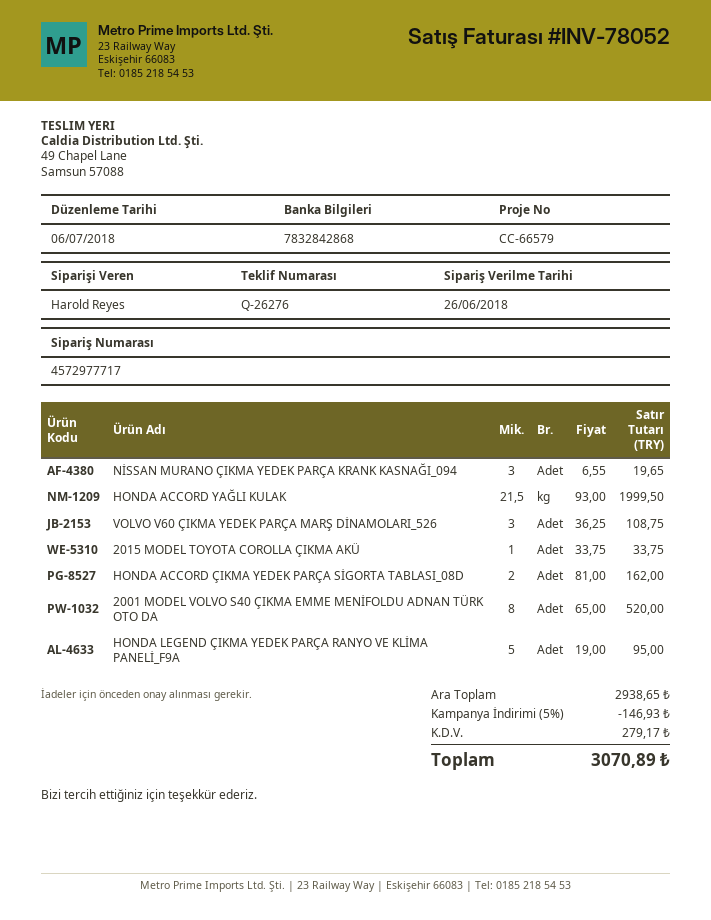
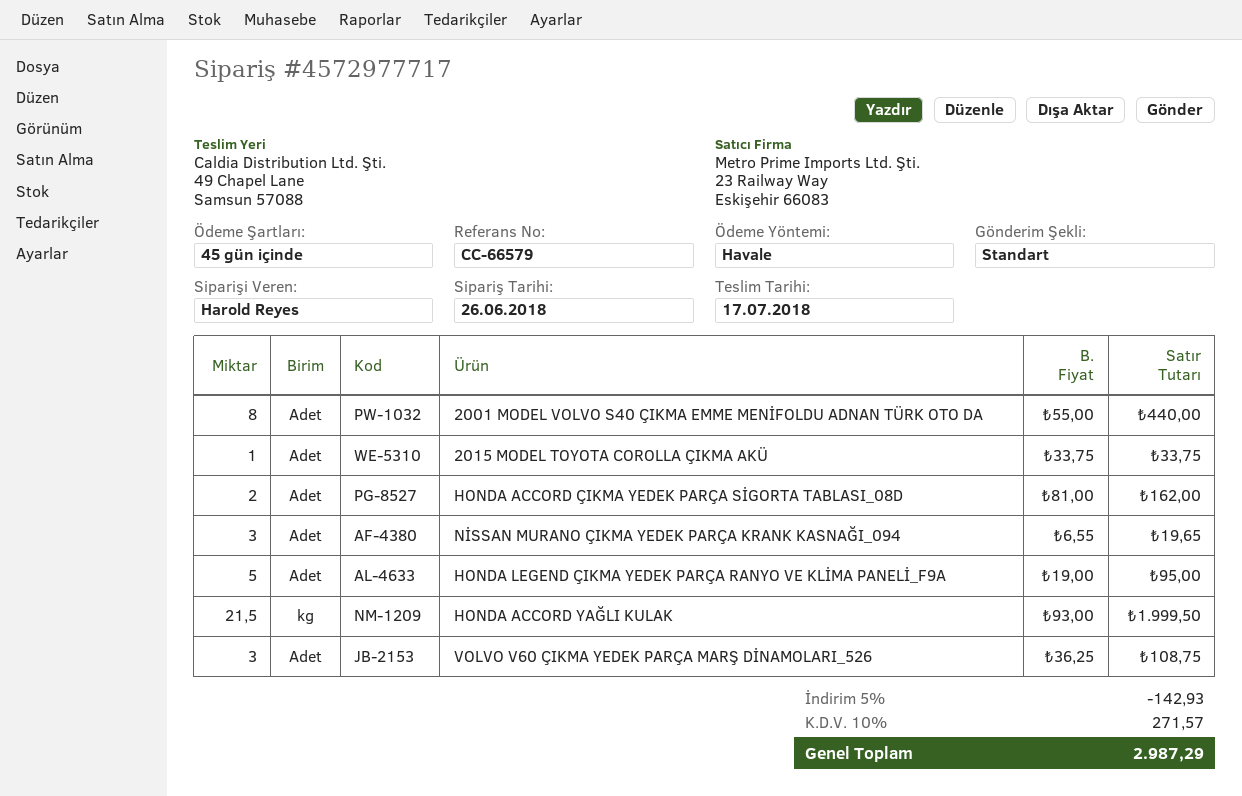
2001 MODEL VOLVO S40 ÇIKMA EMME MENİFOLDU ADNAN TÜRK OTO DA: 8 x 65.00 = 520.00 -> 8 x 55.00 = 440.00
discount: 5% = 146.93 -> 5% = 142.93
tax: 279.17 -> 271.57
total: 3070.89 -> 2987.29

